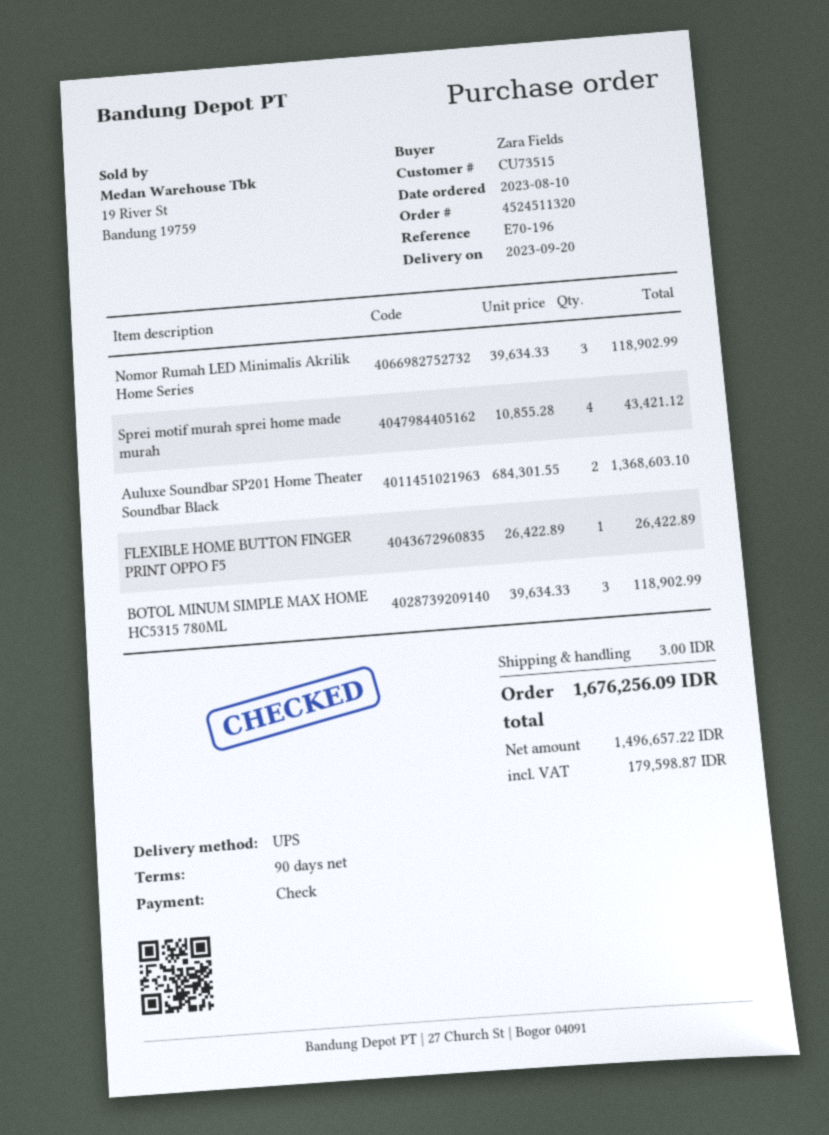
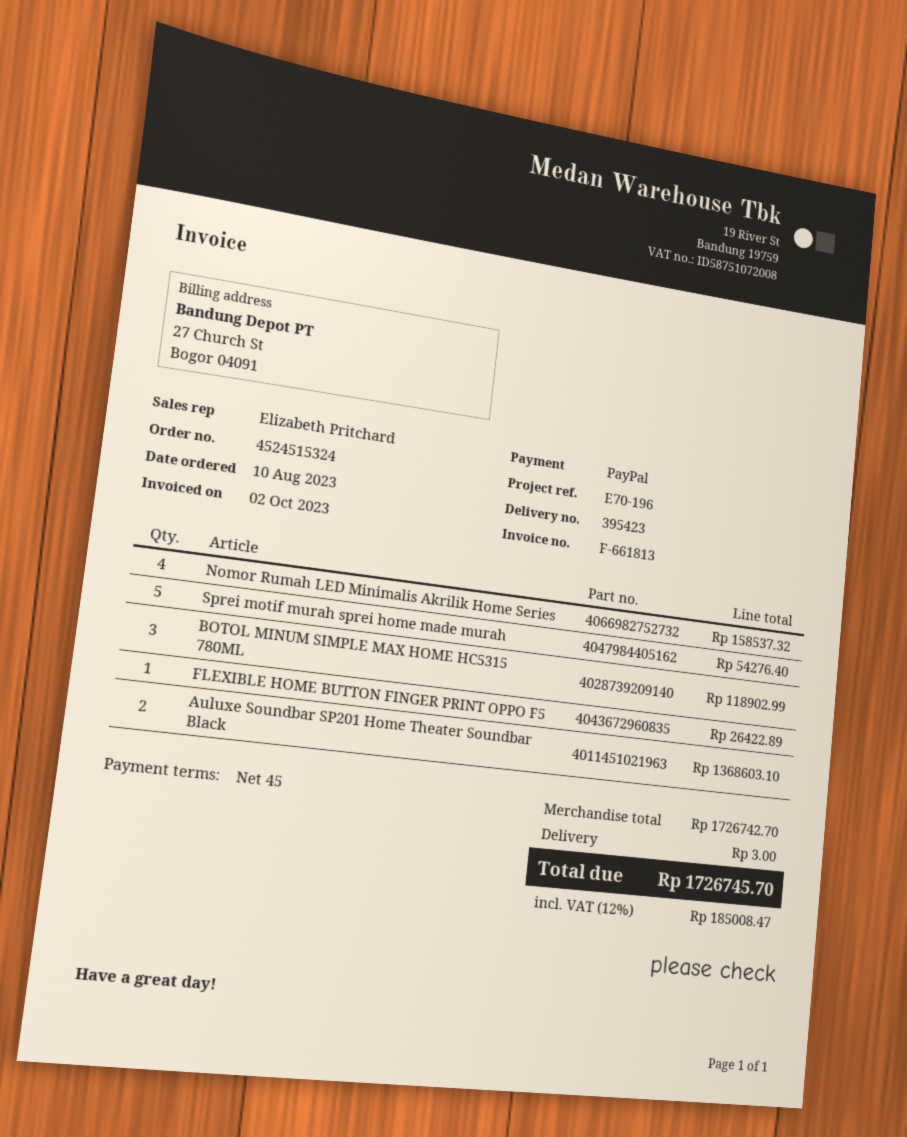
order number: 4524511320 -> 4524515324
payment terms: 90 days -> 45 days
payment method: cheque -> PayPal
Nomor Rumah LED Minimalis Akrilik Home Series: 3 for 118902.99 -> 4 for 158537.32
Sprei motif murah sprei home made murah: 4 for 43421.12 -> 5 for 54276.40
tax: 179598.87 -> 185008.47
total: 1676256.09 -> 1726745.70

